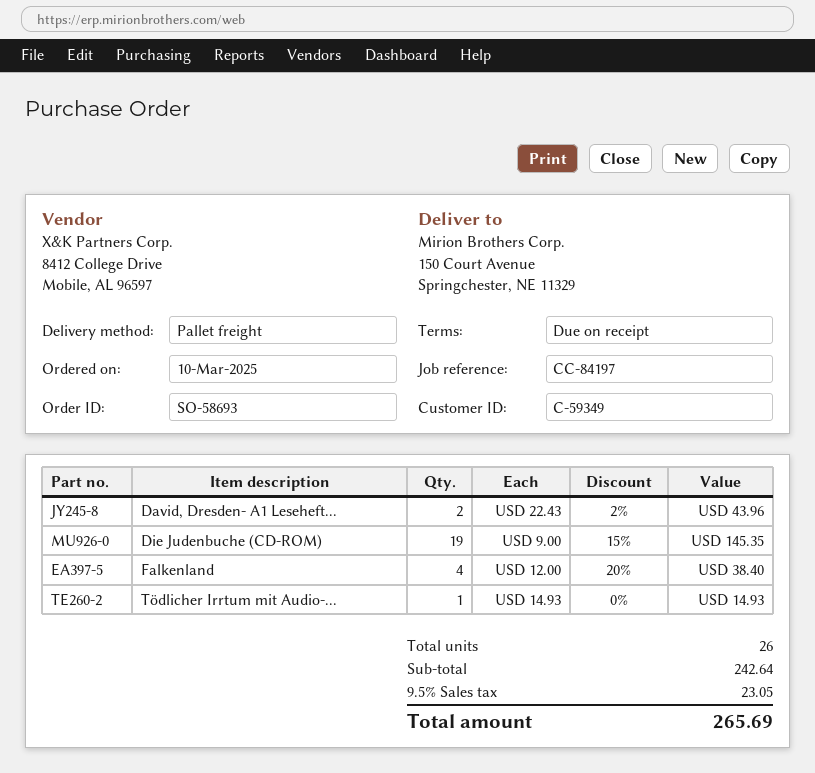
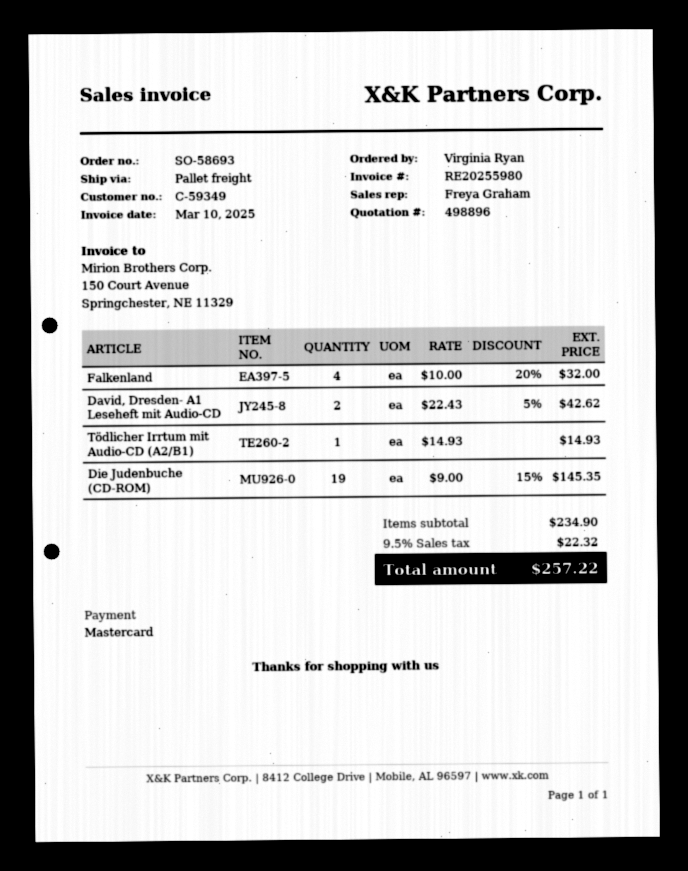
David, Dresden- A1 Leseheft...: 2 x 22.43 - 2% = 43.96 -> 2 x 22.43 - 5% = 42.62
Falkenland: 4 x 12.00 - 20% = 38.40 -> 4 x 10.00 - 20% = 32.00
subtotal: 242.64 -> 234.90
tax: 9.5% = 23.05 -> 9.5% = 22.32
total: 265.69 -> 257.22

